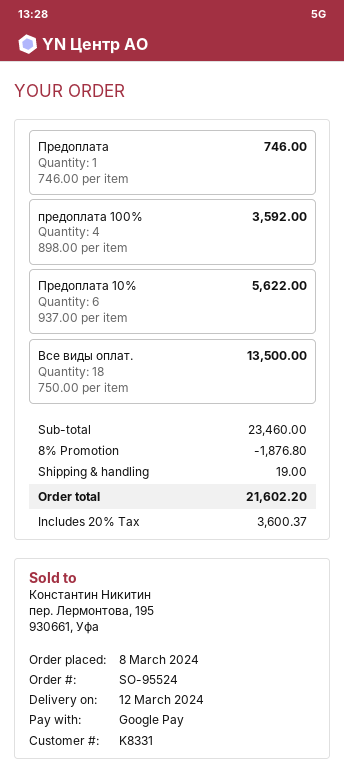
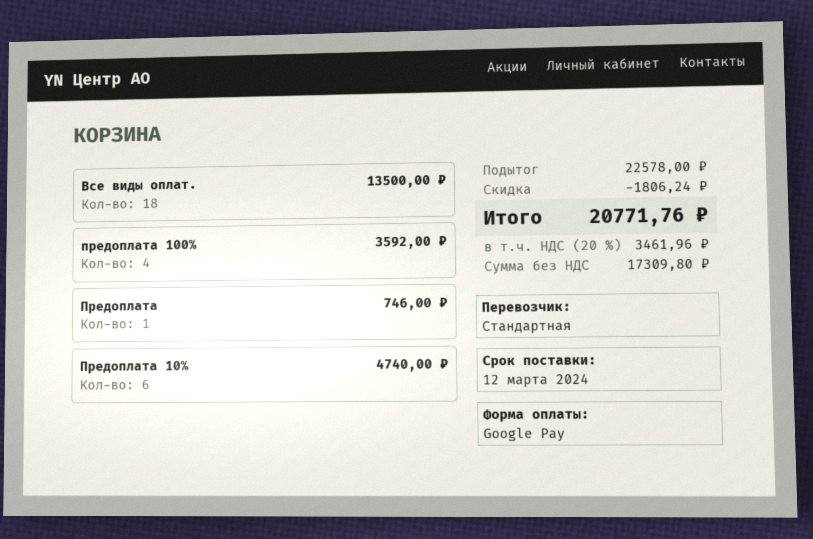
Предоплата 10%: 6 for 5622.00 -> 6 for 4740.00
subtotal: 23460.00 -> 22578.00
discount: 1876.80 -> 1806.24
shipping: 19.00 -> none
tax: 20% = 3600.37 -> 20% = 3461.96
total: 21602.20 -> 20771.76

